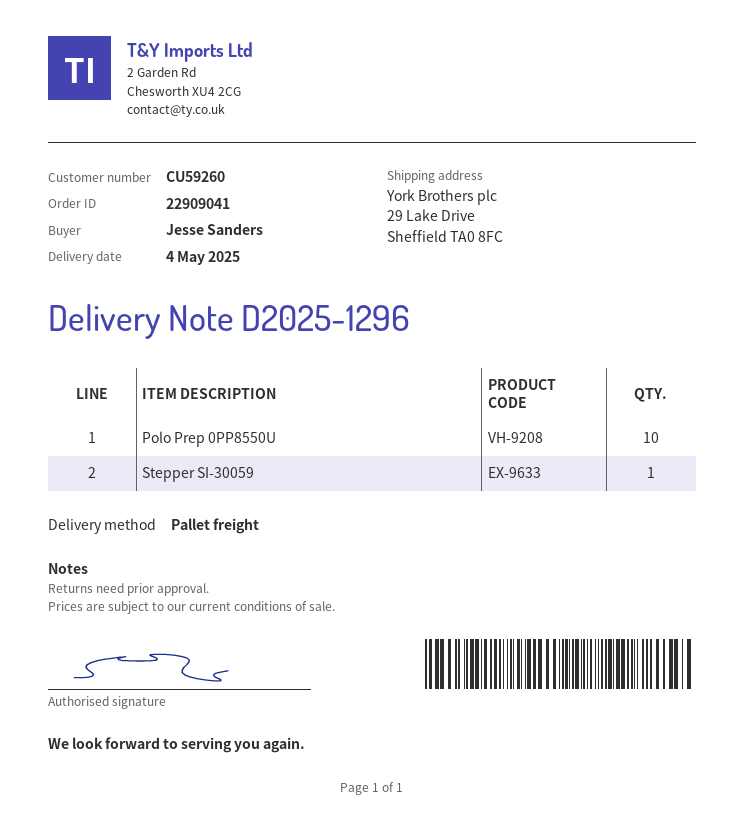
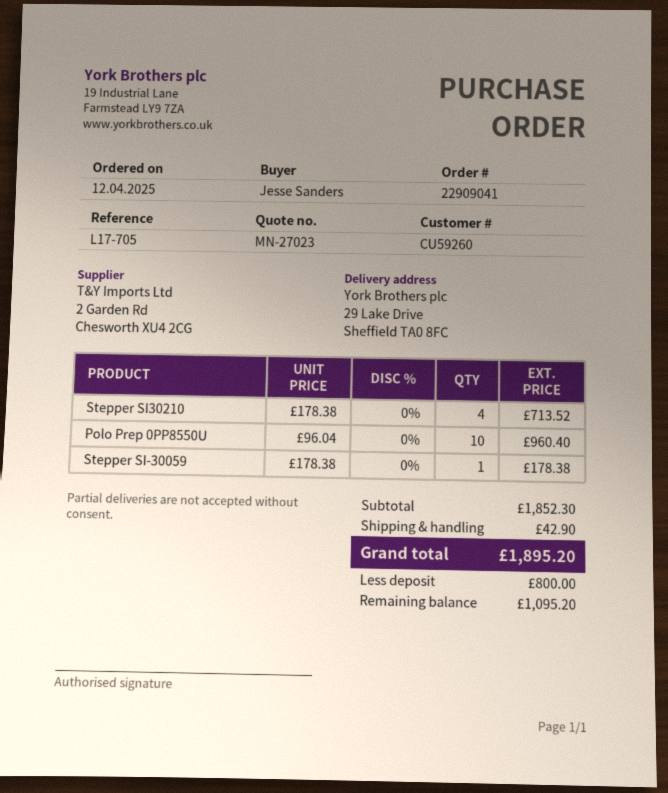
Stepper SI30210: none -> 4

